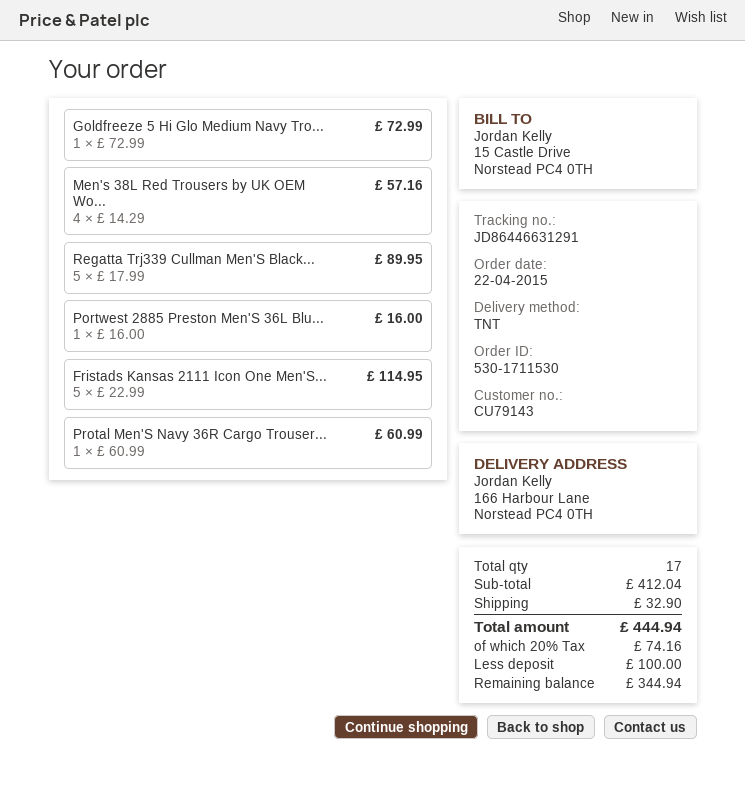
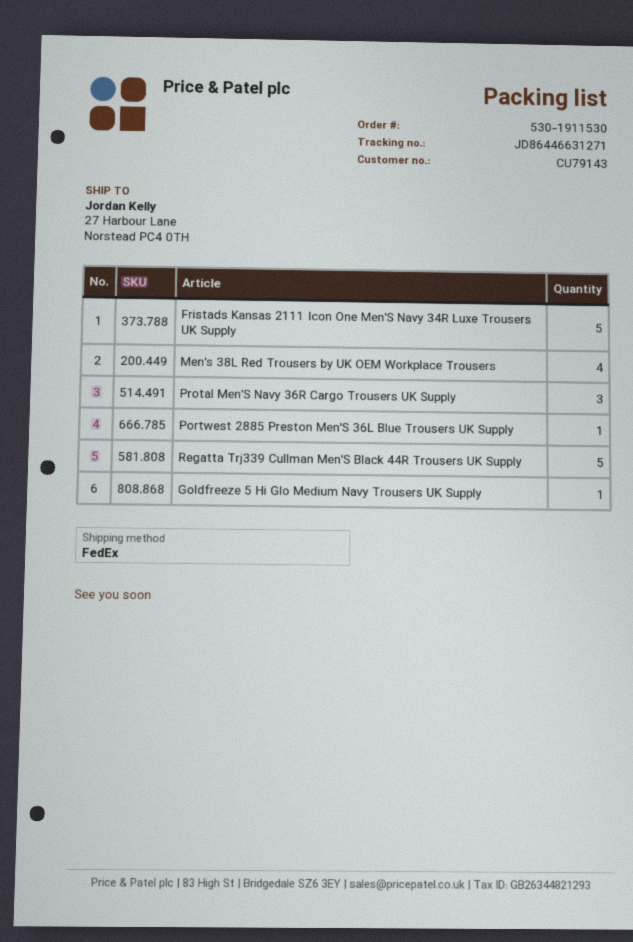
order number: 530-1711530 -> 530-1911530
shipping method: TNT -> FedEx
tracking number: JD86446631291 -> JD86446631271
ship to: 166 Harbour Lane, Norstead PC4 0TH -> 27 Harbour Lane, Norstead PC4 0TH
Protal Men'S Navy 36R Cargo Trouser...: 1 -> 3

